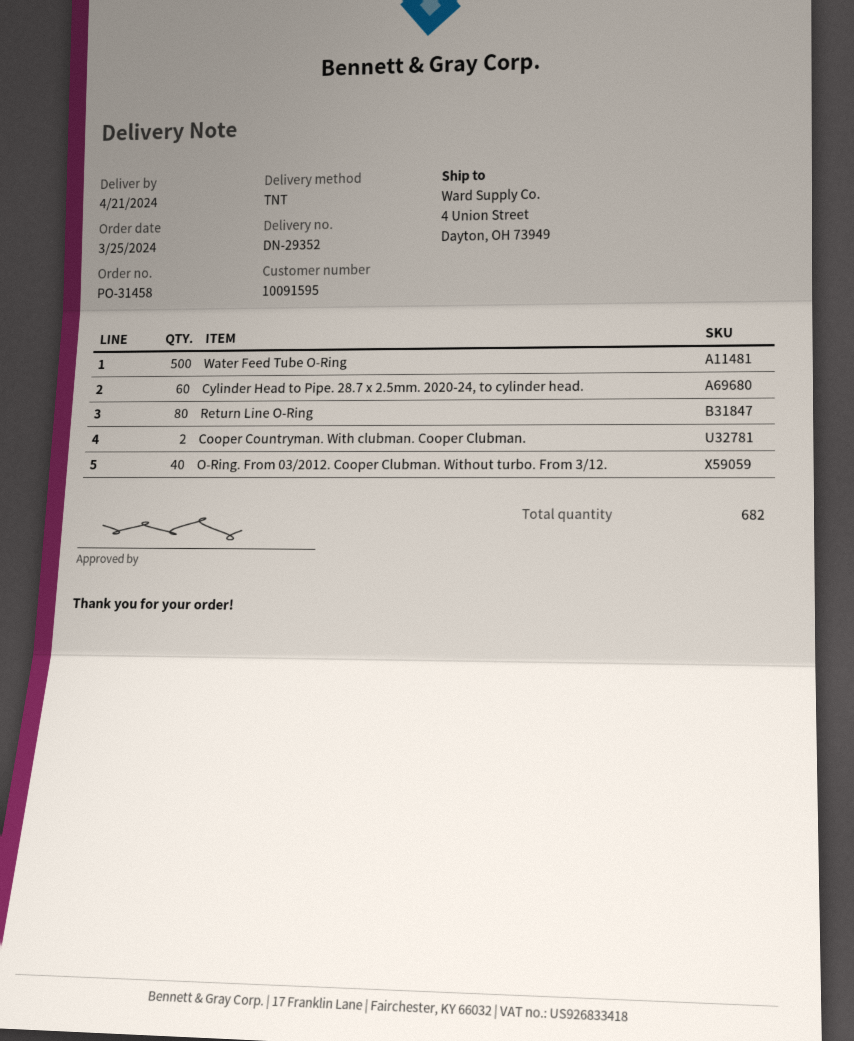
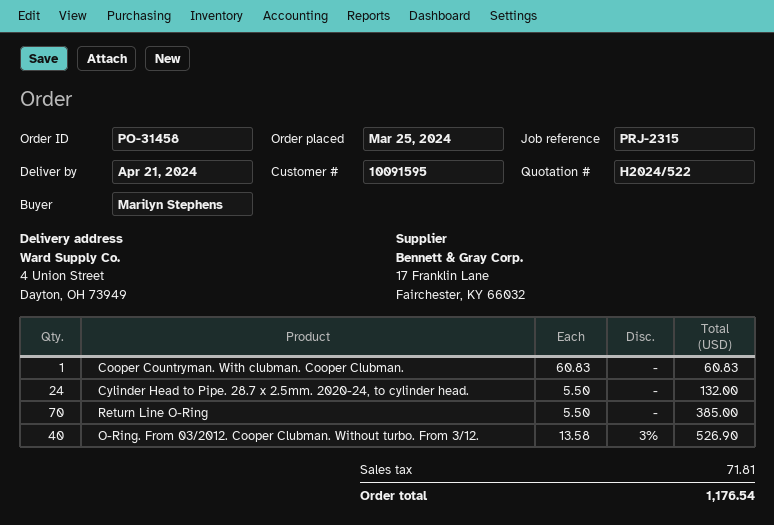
Water Feed Tube O-Ring: 500 -> none
Cylinder Head to Pipe. 28.7 x 2.5mm. 2020-24, to cylinder head.: 60 -> 24
Return Line O-Ring: 80 -> 70
Cooper Countryman. With clubman. Cooper Clubman.: 2 -> 1

